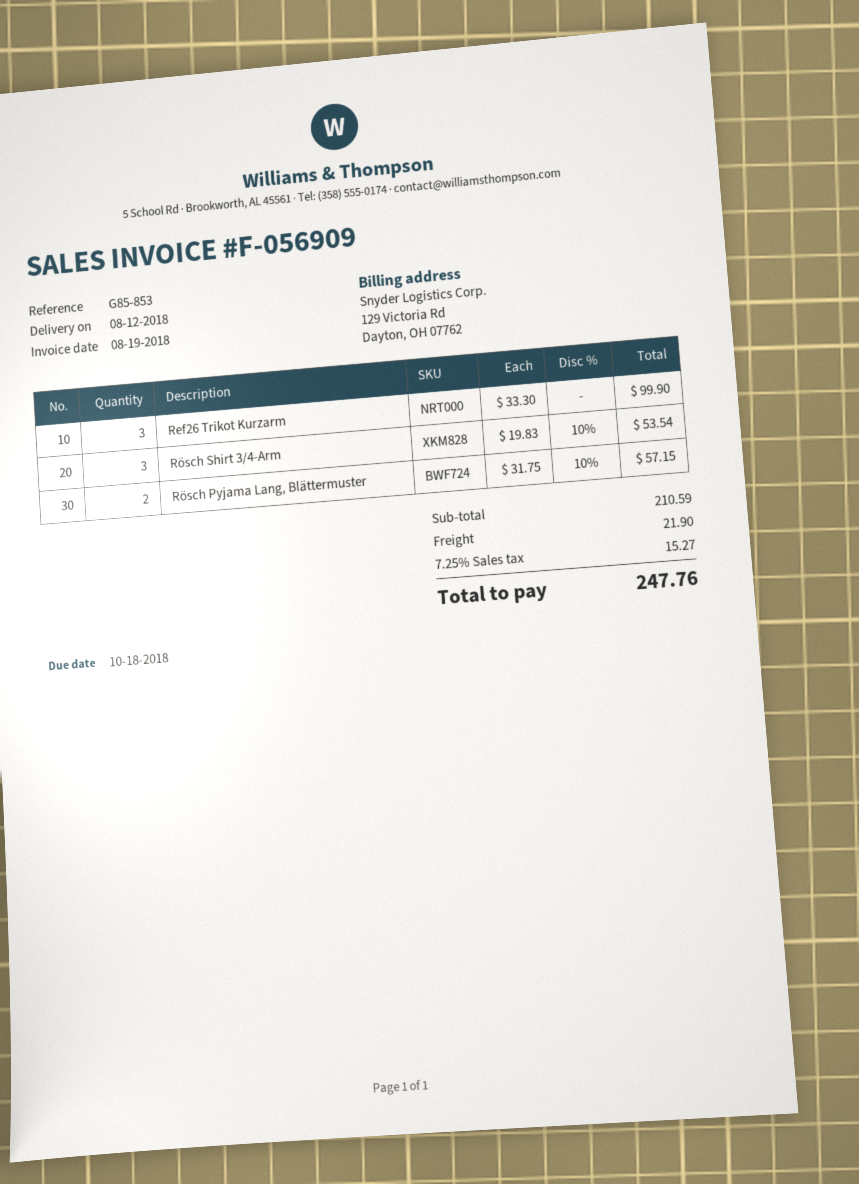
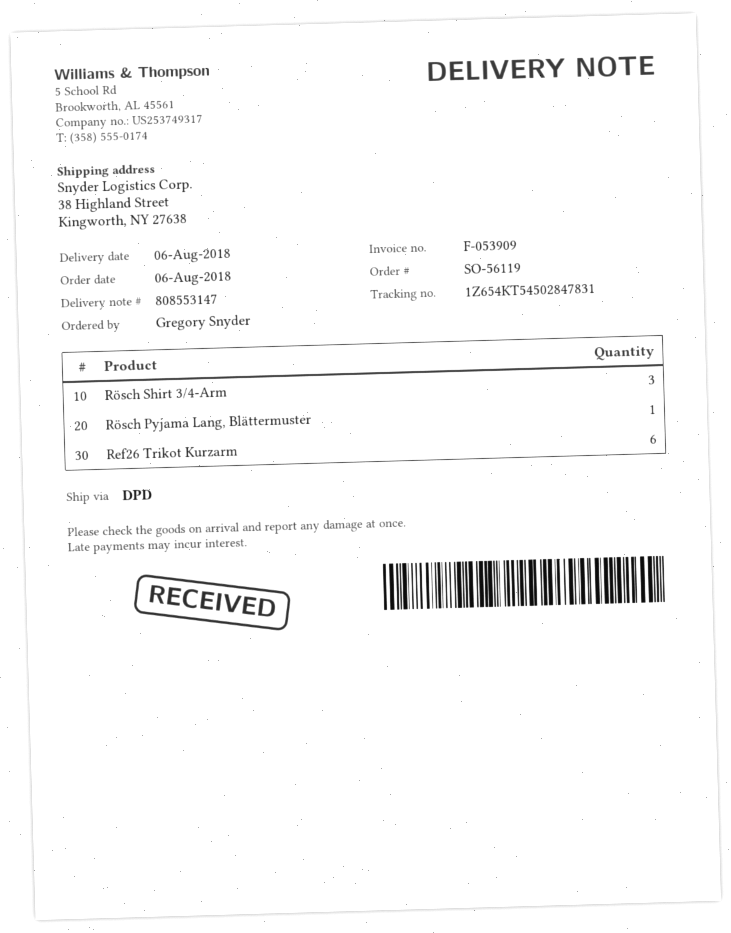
delivery date: 2018-08-12 -> 2018-08-06
invoice number: F-056909 -> F-053909
Ref26 Trikot Kurzarm: 3 -> 6
Rösch Pyjama Lang, Blättermuster: 2 -> 1

